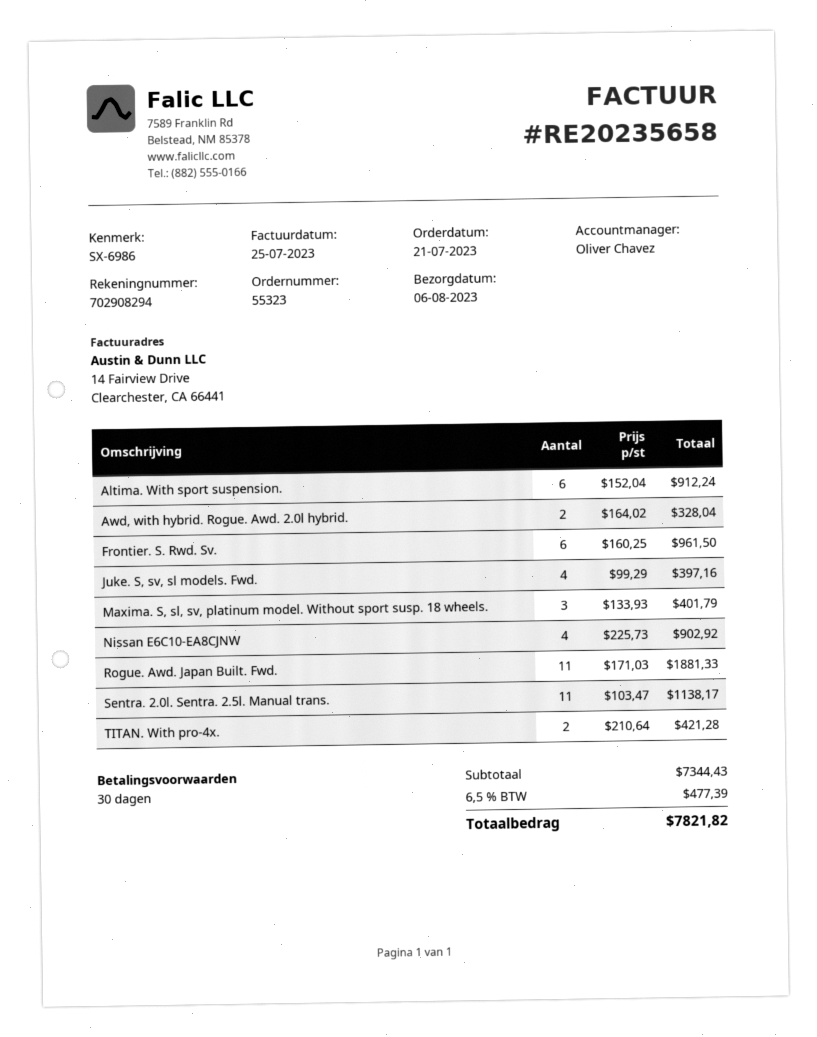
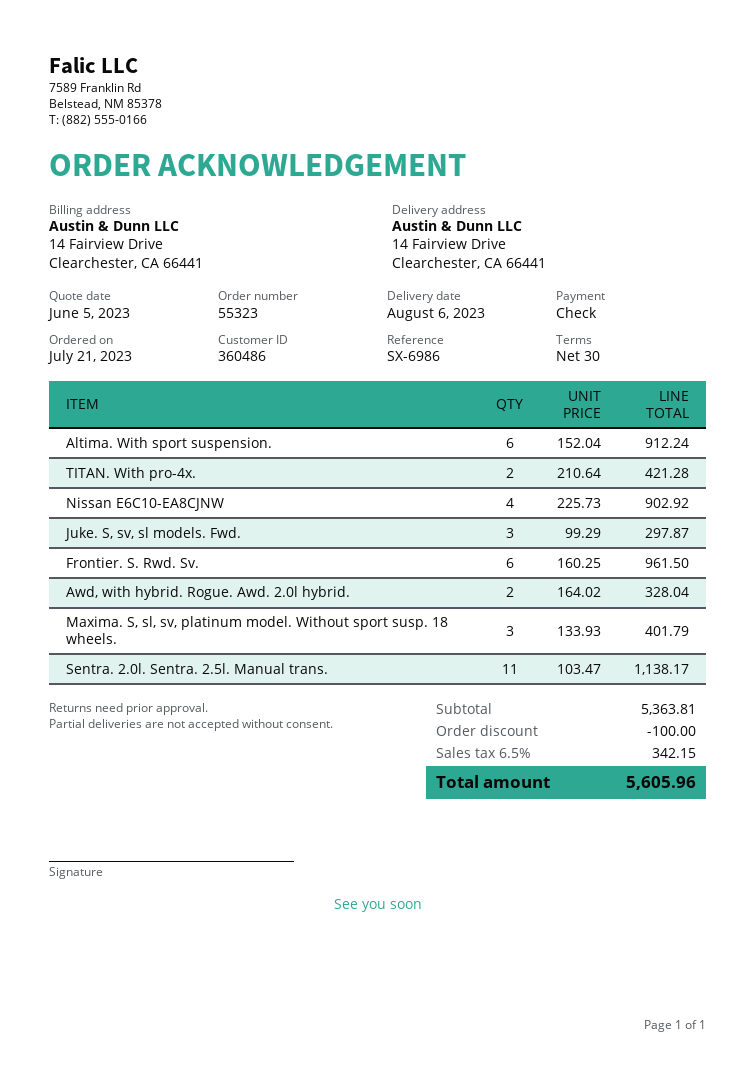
Juke. S, sv, sl models. Fwd.: 4 x 99.29 = 397.16 -> 3 x 99.29 = 297.87
Rogue. Awd. Japan Built. Fwd.: 11 x 171.03 = 1881.33 -> none
subtotal: 7344.43 -> 5363.81
discount: none -> 100.00
tax: 6.5% = 477.39 -> 6.5% = 342.15
total: 7821.82 -> 5605.96

